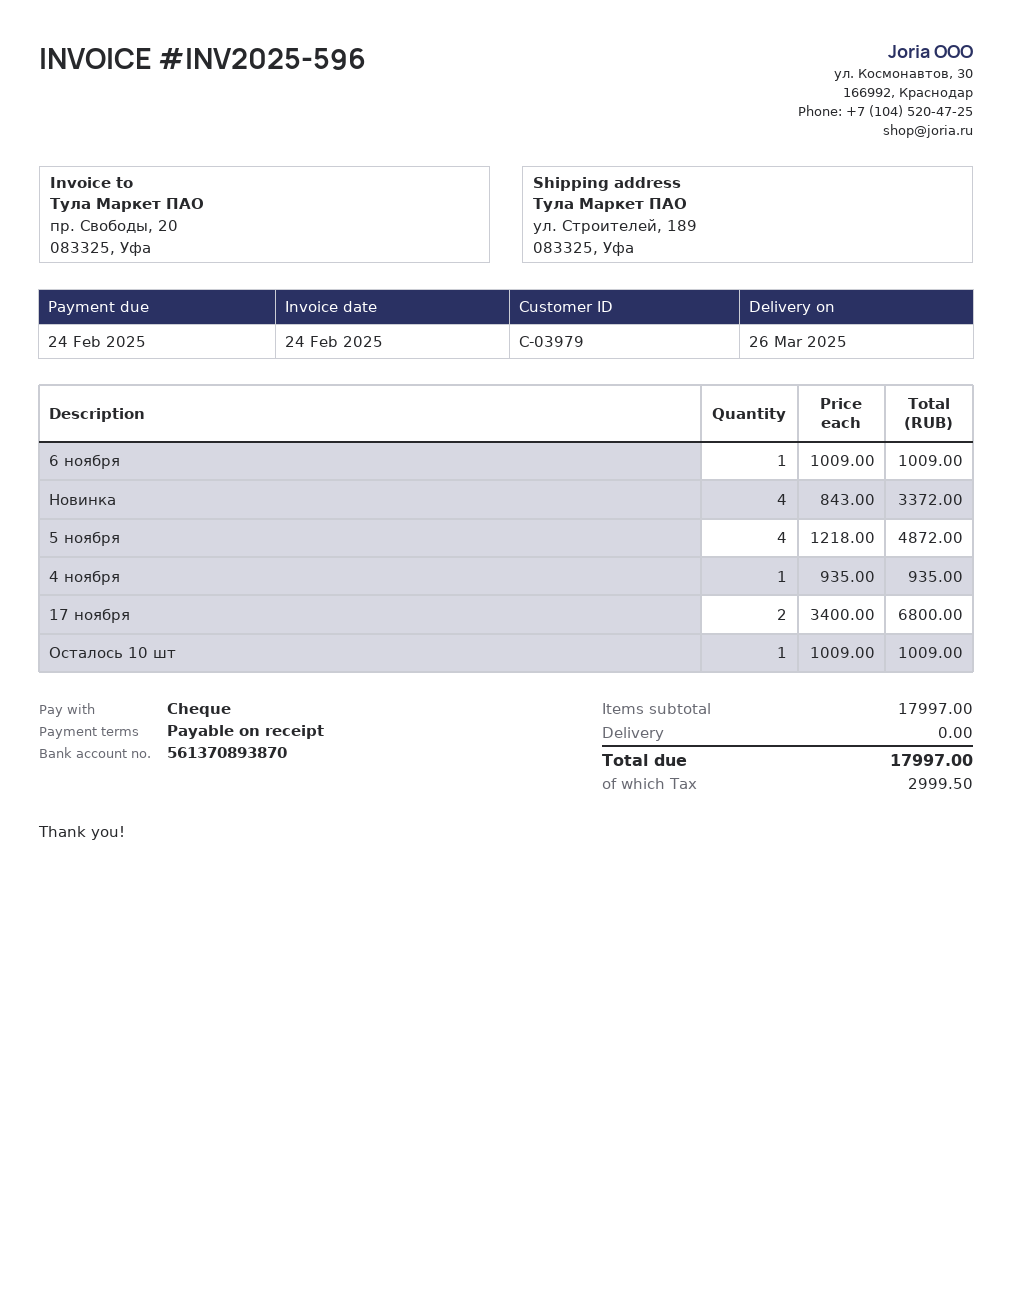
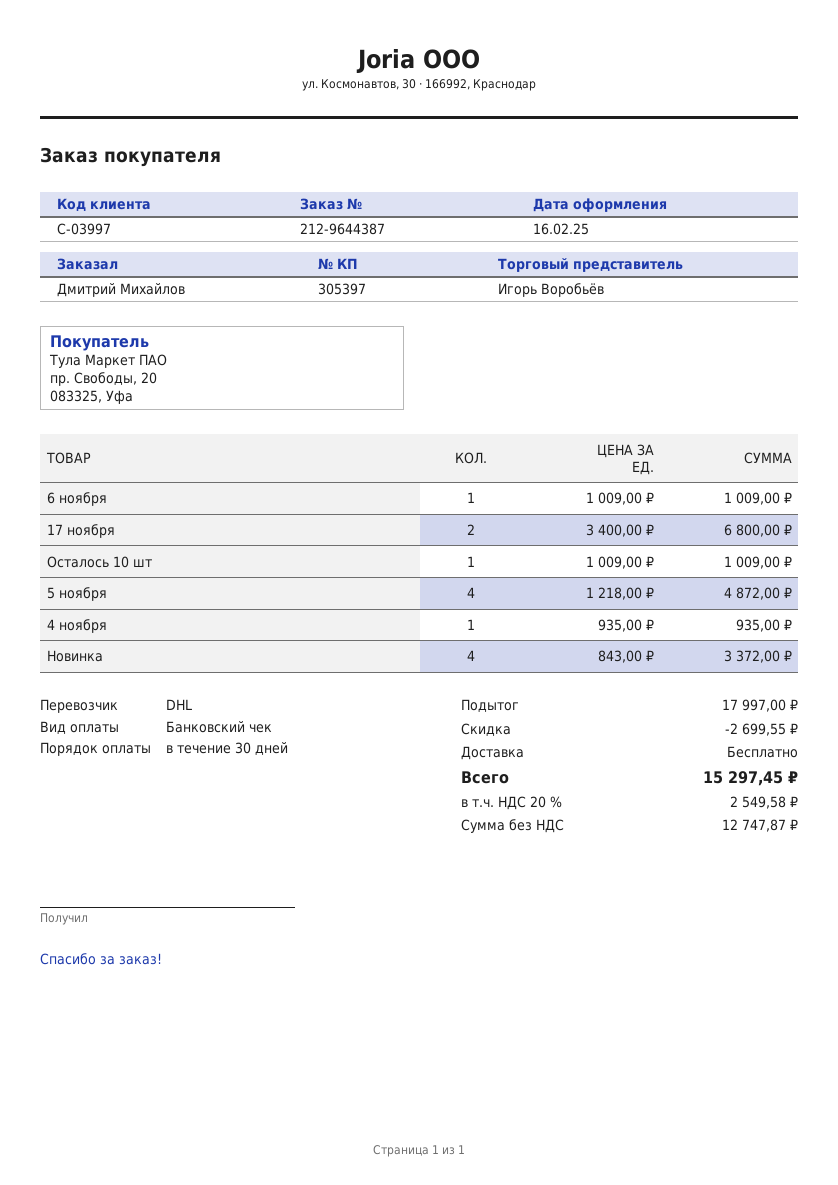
payment terms: on receipt -> 30 days
customer number: C-03979 -> C-03997
discount: none -> 2699.55
tax: 2999.50 -> 2549.58
total: 17997.00 -> 15297.45

